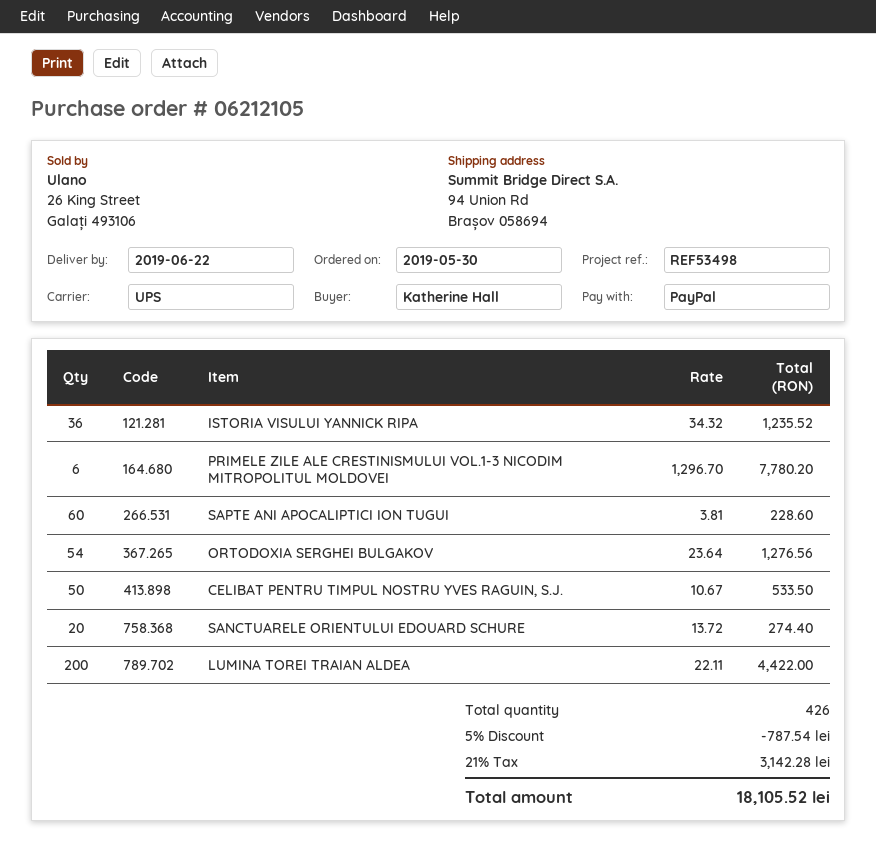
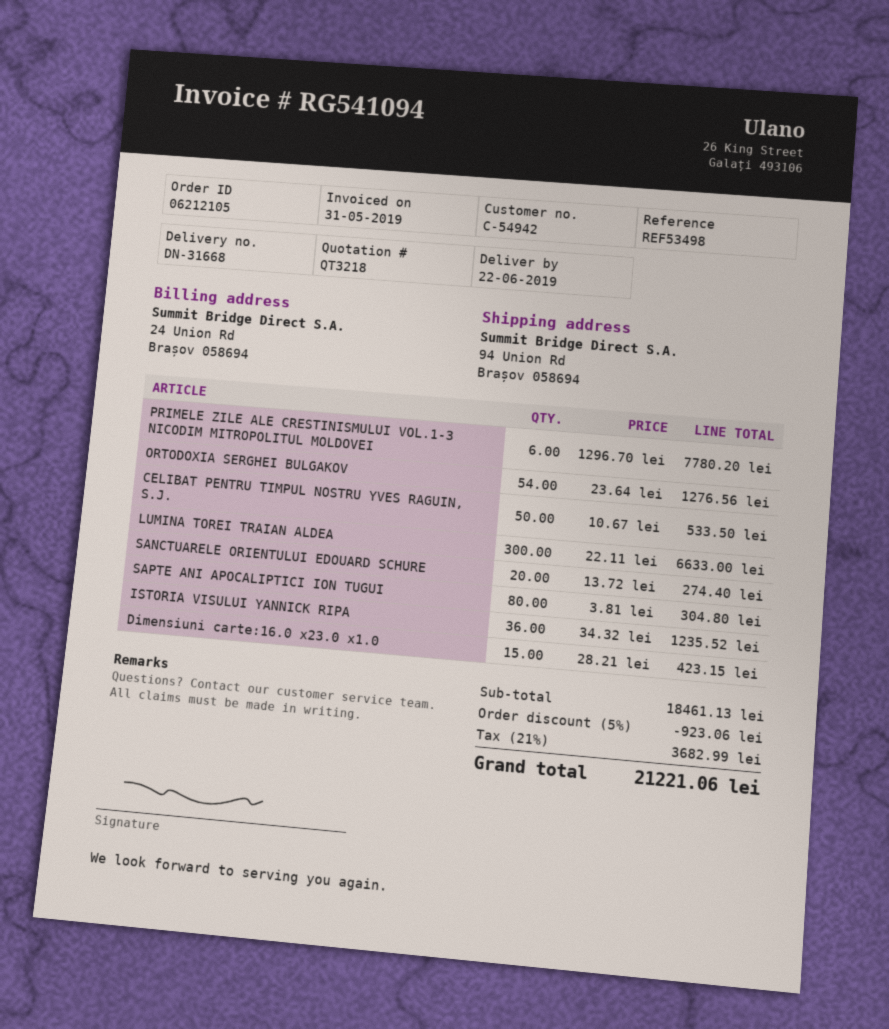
SAPTE ANI APOCALIPTICI ION TUGUI: 60 x 3.81 = 228.60 -> 80 x 3.81 = 304.80
LUMINA TOREI TRAIAN ALDEA: 200 x 22.11 = 4422.00 -> 300 x 22.11 = 6633.00
Dimensiuni carte:16.0 x23.0 x1.0: none -> 15 x 28.21 = 423.15
discount: 5% = 787.54 -> 5% = 923.06
tax: 21% = 3142.28 -> 21% = 3682.99
total: 18105.52 -> 21221.06

